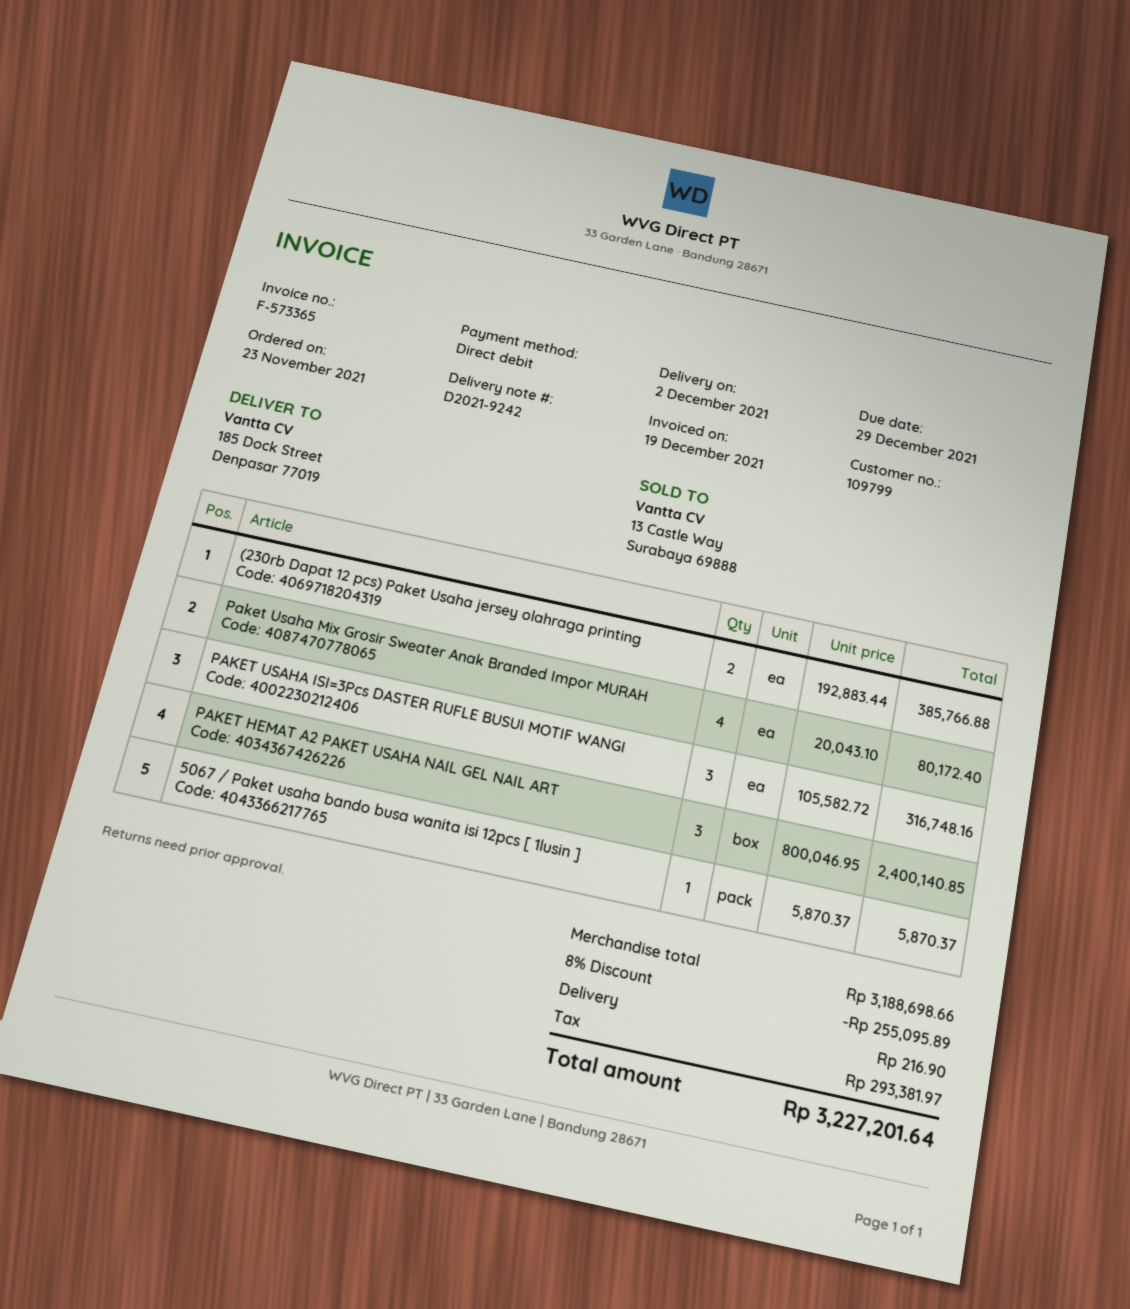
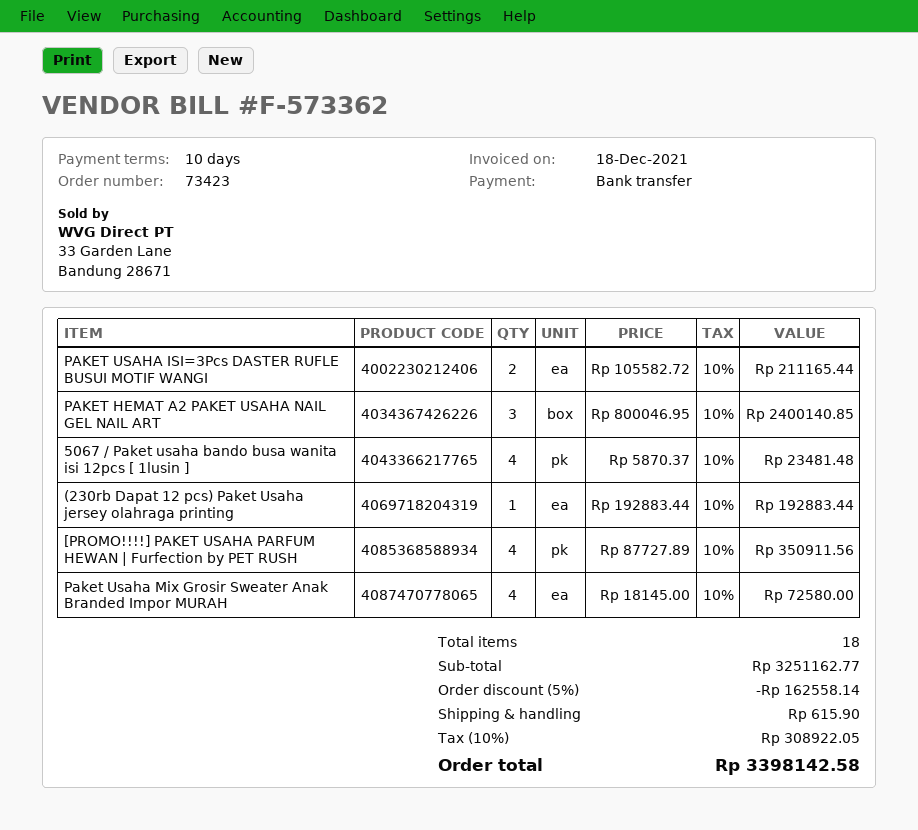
invoice number: F-573365 -> F-573362
invoice date: 2021-12-19 -> 2021-12-18
payment method: direct debit -> bank transfer
(230rb Dapat 12 pcs) Paket Usaha jersey olahraga printing: 2 x 192883.44 = 385766.88 -> 1 x 192883.44 = 192883.44
Paket Usaha Mix Grosir Sweater Anak Branded Impor MURAH: 4 x 20043.10 = 80172.40 -> 4 x 18145.00 = 72580.00
PAKET USAHA ISI=3Pcs DASTER RUFLE BUSUI MOTIF WANGI: 3 x 105582.72 = 316748.16 -> 2 x 105582.72 = 211165.44
5067 / Paket usaha bando busa wanita isi 12pcs [ 1lusin ]: 1 x 5870.37 = 5870.37 -> 4 x 5870.37 = 23481.48
[PROMO!!!!] PAKET USAHA PARFUM HEWAN | Furfection by PET RUSH: none -> 4 x 87727.89 = 350911.56
subtotal: 3188698.66 -> 3251162.77
discount: 8% = 255095.89 -> 5% = 162558.14
shipping: 216.90 -> 615.90
tax: 293381.97 -> 308922.05
total: 3227201.64 -> 3398142.58

